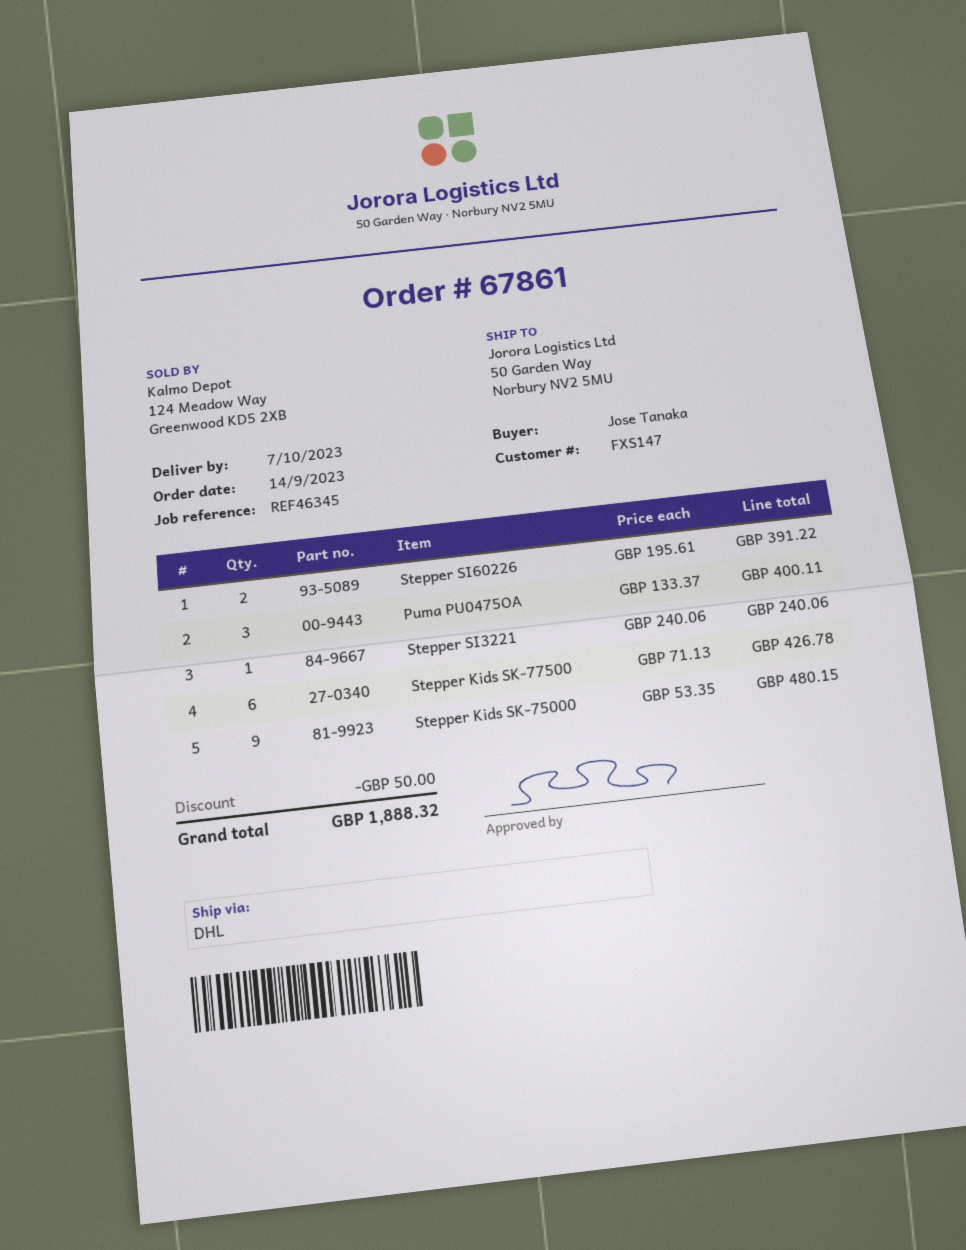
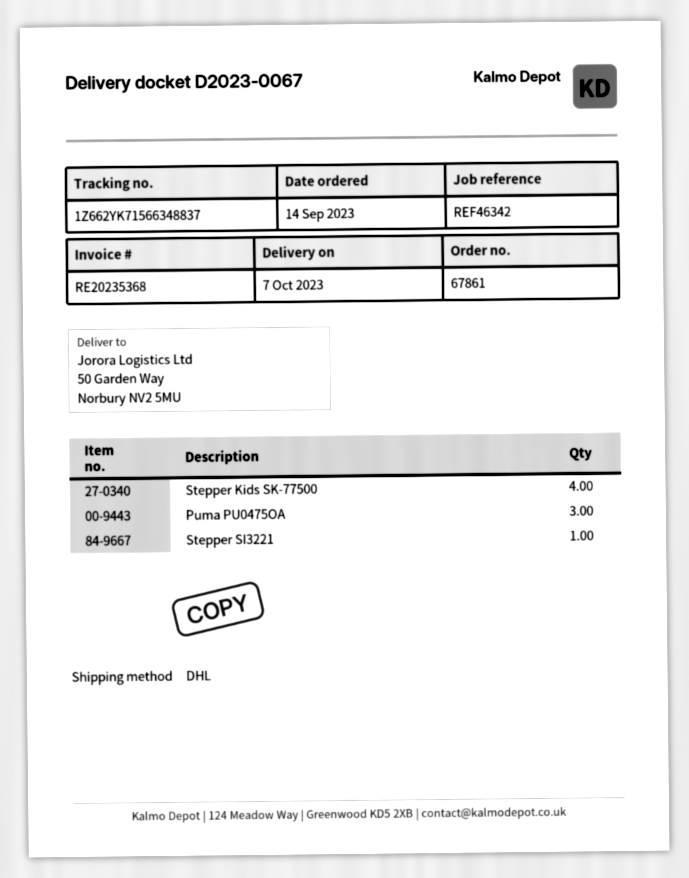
reference: REF46345 -> REF46342
Stepper SI60226: 2 -> none
Stepper Kids SK-77500: 6 -> 4
Stepper Kids SK-75000: 9 -> none

